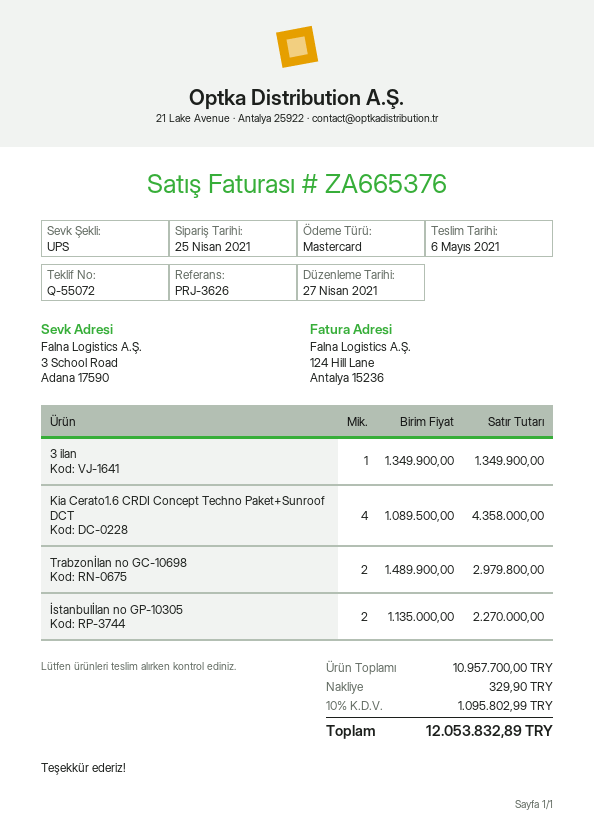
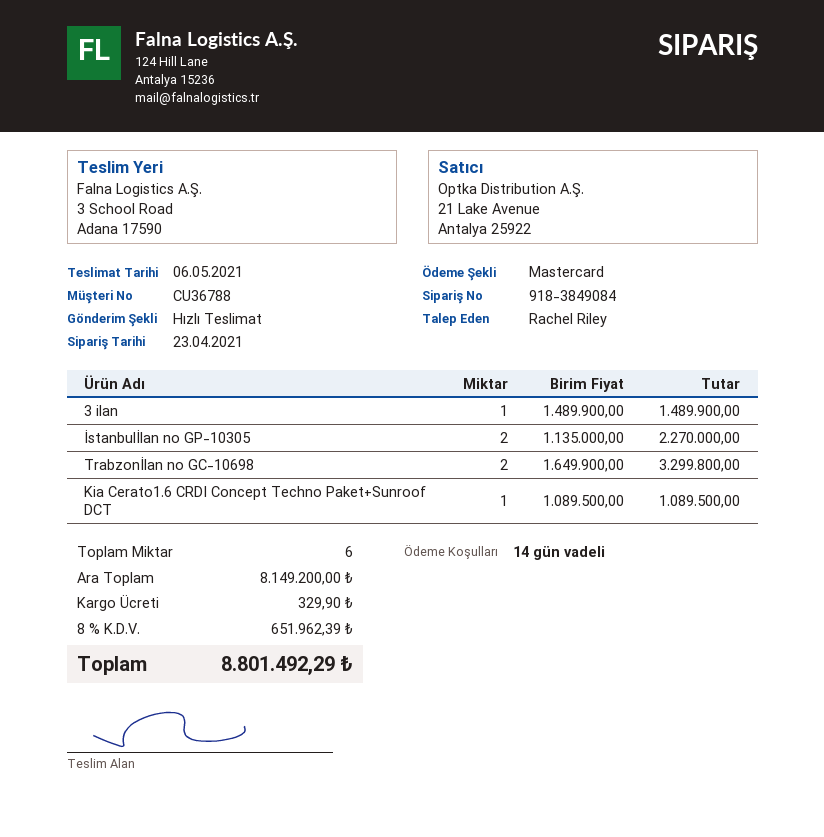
order date: 2021-04-25 -> 2021-04-23
shipping method: UPS -> express
3 ilan: 1 x 1349900.00 = 1349900.00 -> 1 x 1489900.00 = 1489900.00
Kia Cerato1.6 CRDI Concept Techno Paket+Sunroof DCT: 4 x 1089500.00 = 4358000.00 -> 1 x 1089500.00 = 1089500.00
Trabzonİlan no GC-10698: 2 x 1489900.00 = 2979800.00 -> 2 x 1649900.00 = 3299800.00
subtotal: 10957700.00 -> 8149200.00
tax: 10% = 1095802.99 -> 8% = 651962.39
total: 12053832.89 -> 8801492.29

